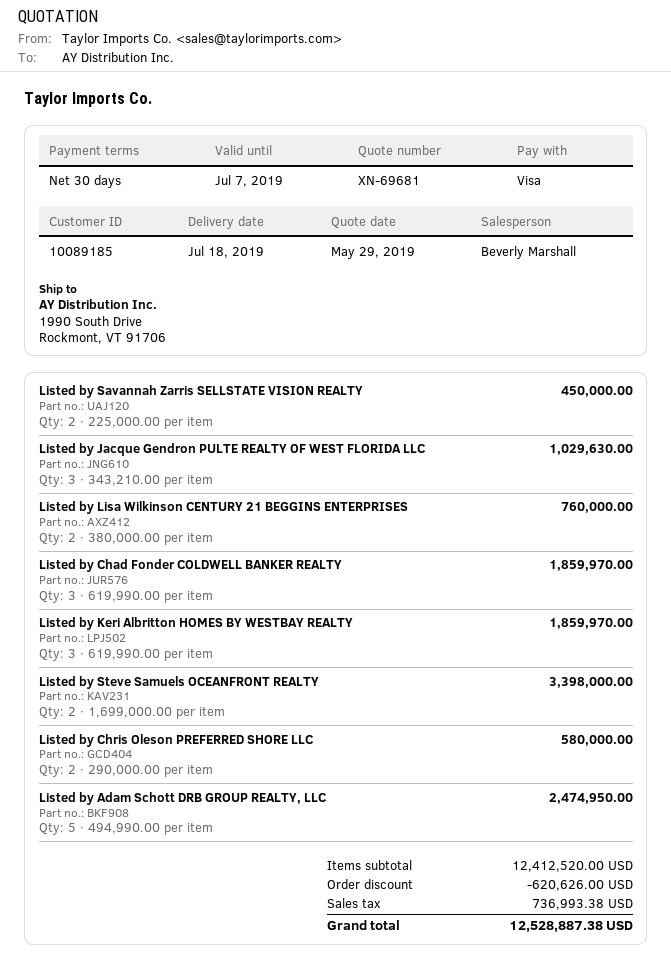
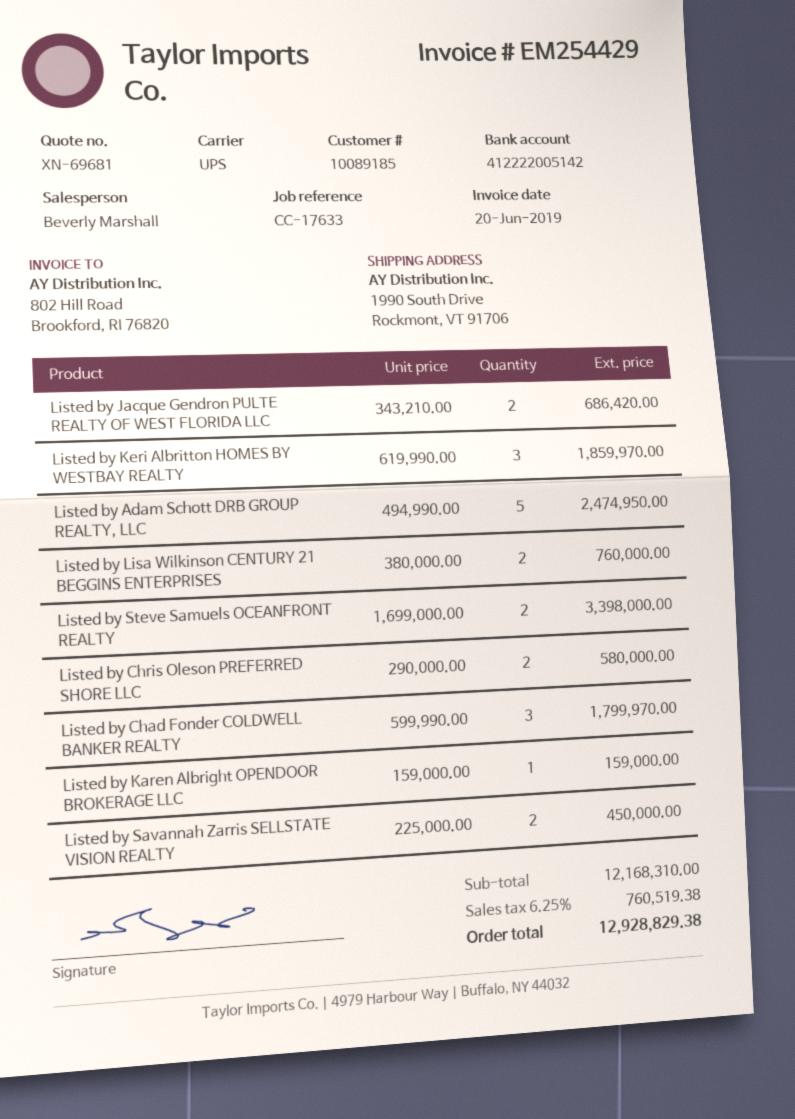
Listed by Jacque Gendron PULTE REALTY OF WEST FLORIDA LLC: 3 x 343210.00 = 1029630.00 -> 2 x 343210.00 = 686420.00
Listed by Chad Fonder COLDWELL BANKER REALTY: 3 x 619990.00 = 1859970.00 -> 3 x 599990.00 = 1799970.00
Listed by Karen Albright OPENDOOR BROKERAGE LLC: none -> 1 x 159000.00 = 159000.00
subtotal: 12412520.00 -> 12168310.00
discount: 620626.00 -> none
tax: 736993.38 -> 760519.38
total: 12528887.38 -> 12928829.38

